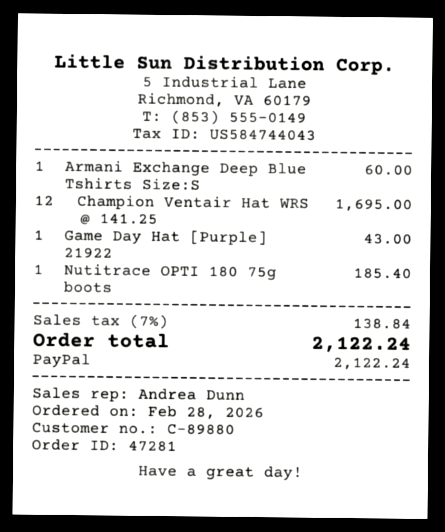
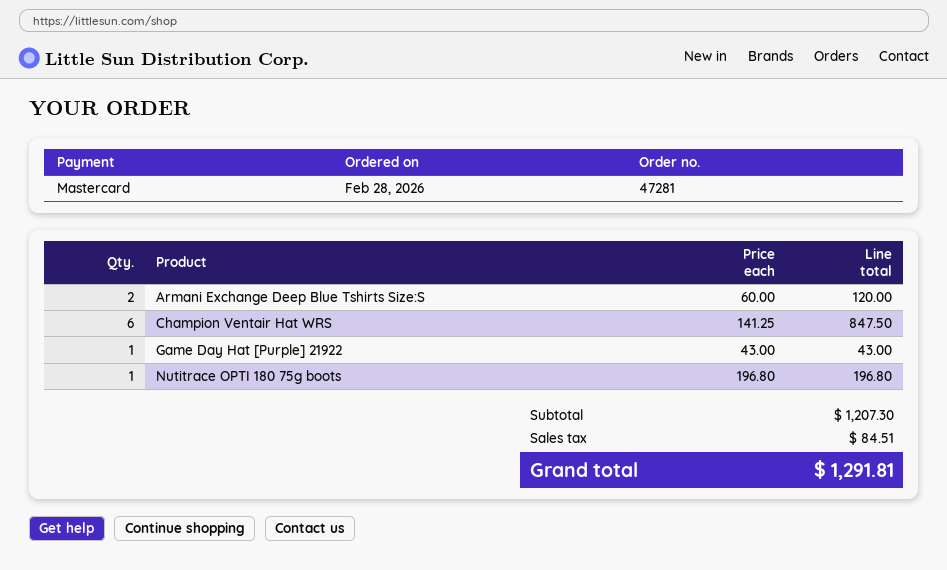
payment method: PayPal -> Mastercard
Armani Exchange Deep Blue Tshirts Size:S: 1 x 60.00 = 60.00 -> 2 x 60.00 = 120.00
Champion Ventair Hat WRS: 12 x 141.25 = 1695.00 -> 6 x 141.25 = 847.50
Nutitrace OPTI 180 75g boots: 1 x 185.40 = 185.40 -> 1 x 196.80 = 196.80
tax: 138.84 -> 84.51
total: 2122.24 -> 1291.81

